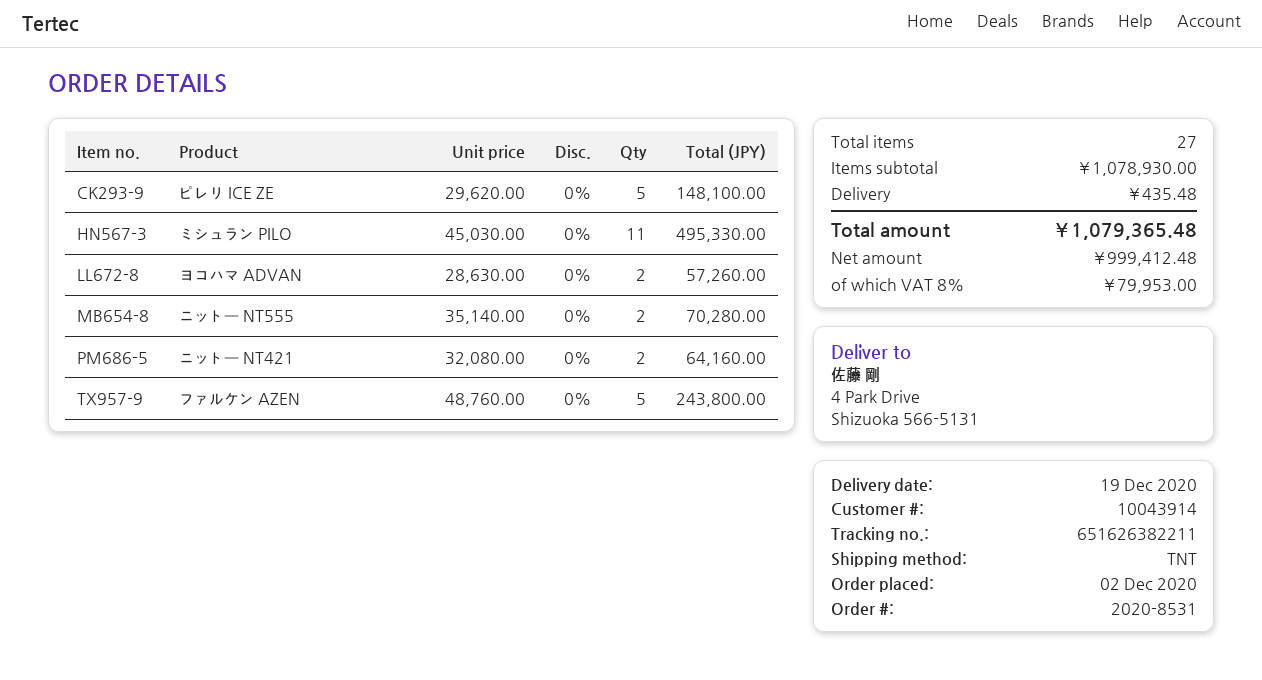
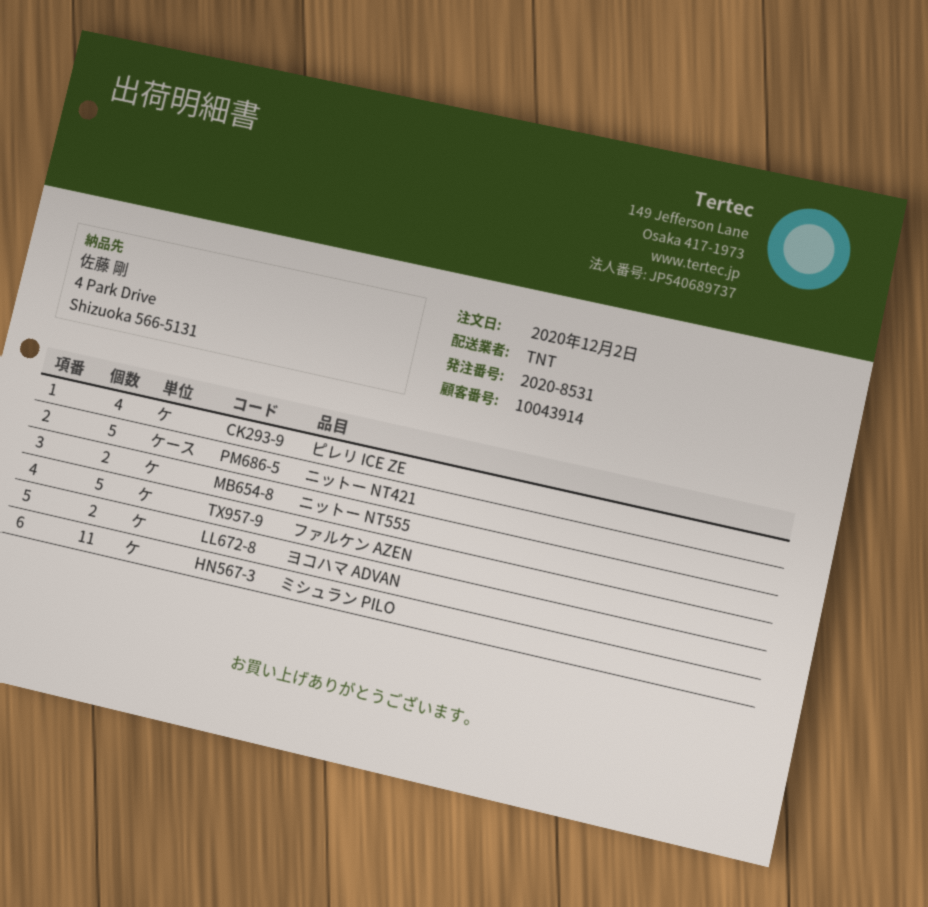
ピレリ ICE ZE: 5 -> 4
ニットー NT421: 2 -> 5

